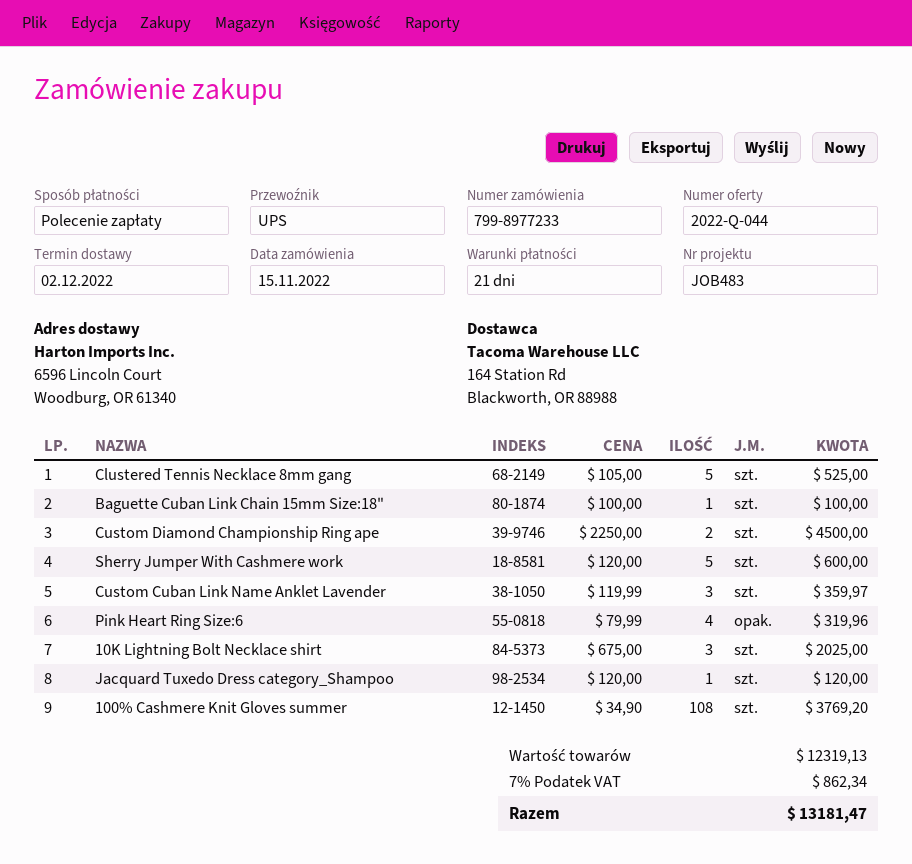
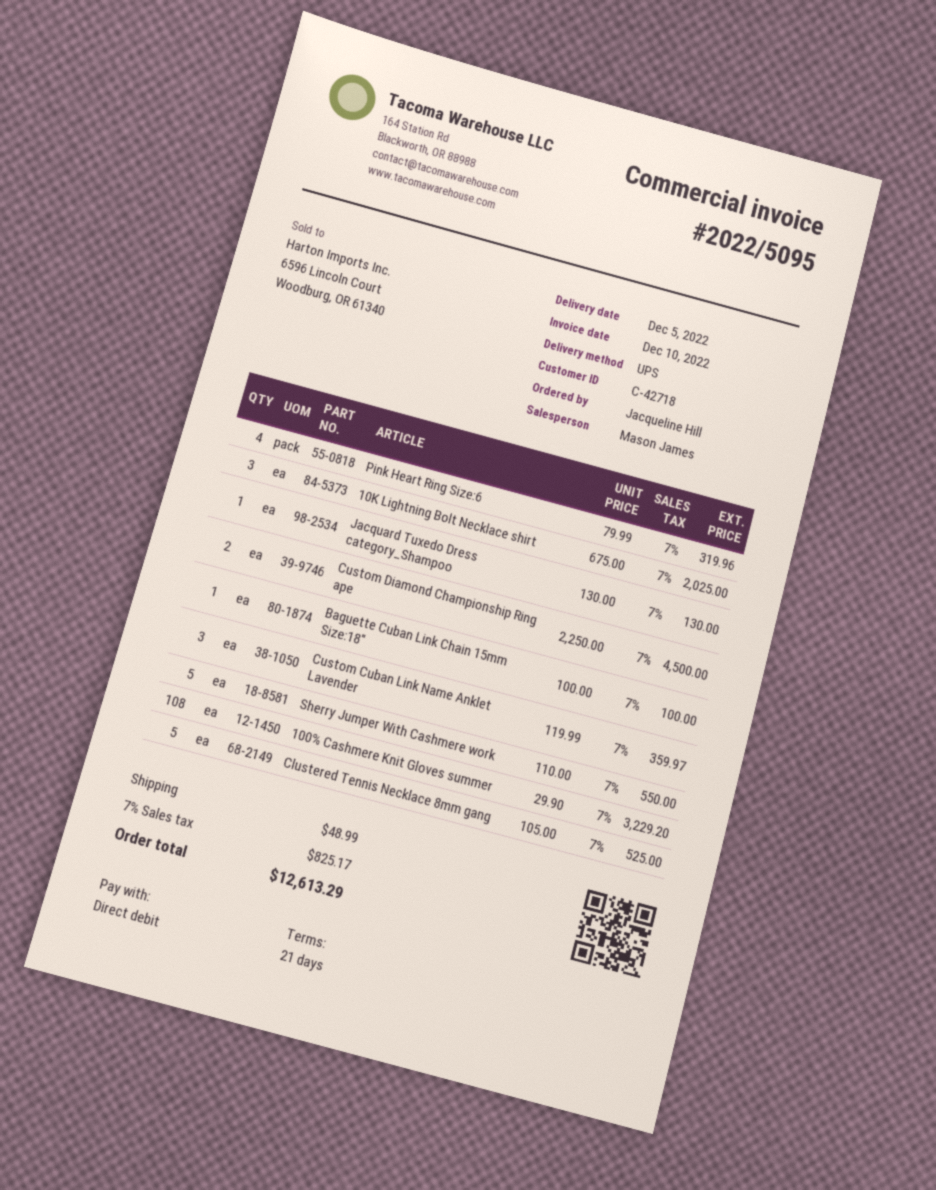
delivery date: 2022-12-02 -> 2022-12-05
Sherry Jumper With Cashmere work: 5 x 120.00 = 600.00 -> 5 x 110.00 = 550.00
Jacquard Tuxedo Dress category_Shampoo: 1 x 120.00 = 120.00 -> 1 x 130.00 = 130.00
100% Cashmere Knit Gloves summer: 108 x 34.90 = 3769.20 -> 108 x 29.90 = 3229.20
shipping: none -> 48.99
tax: 7% = 862.34 -> 7% = 825.17
total: 13181.47 -> 12613.29

